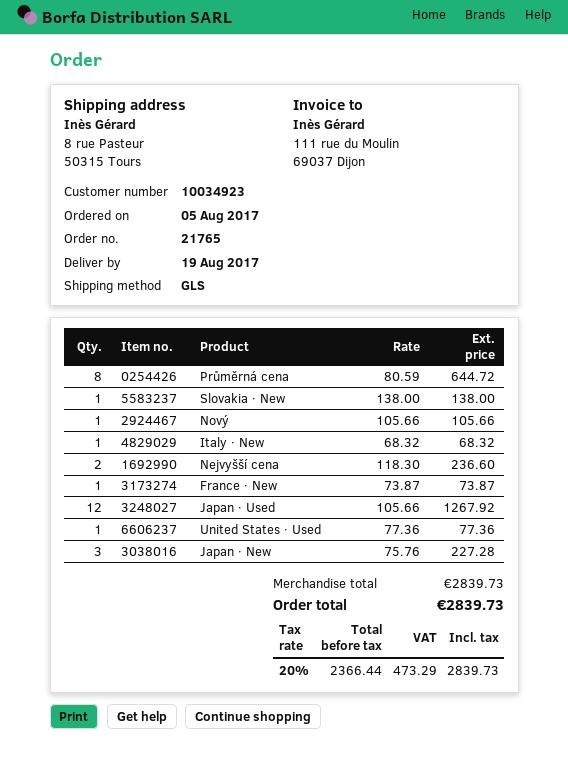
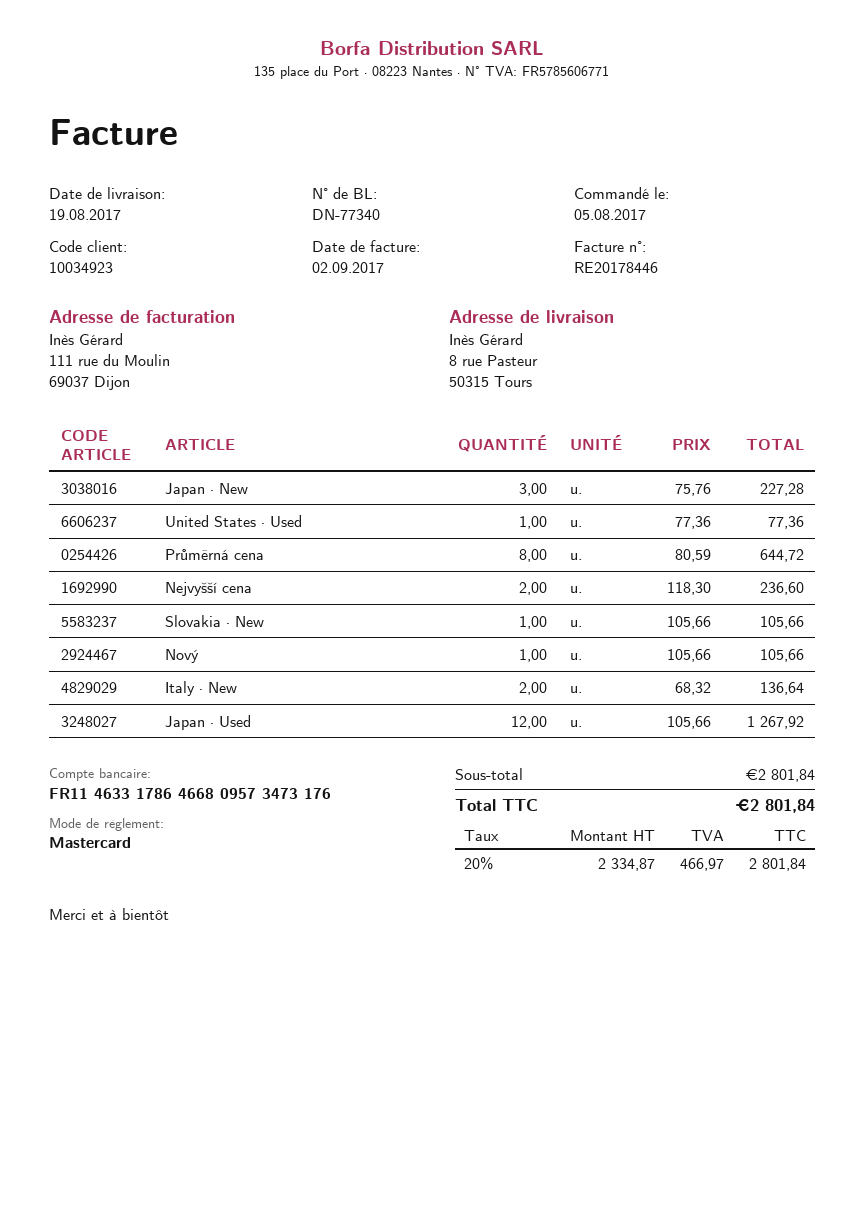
Slovakia · New: 1 x 138.00 = 138.00 -> 1 x 105.66 = 105.66
Italy · New: 1 x 68.32 = 68.32 -> 2 x 68.32 = 136.64
France · New: 1 x 73.87 = 73.87 -> none
subtotal: 2839.73 -> 2801.84
net: 2366.44 -> 2334.87
tax: 20% = 473.29 -> 20% = 466.97
total: 2839.73 -> 2801.84

